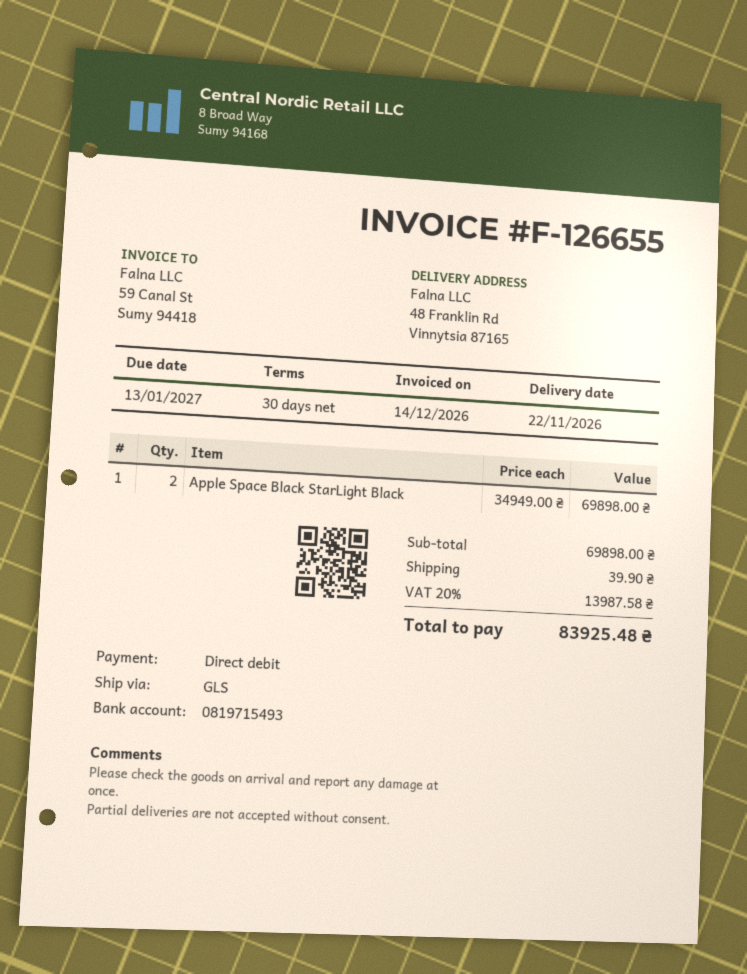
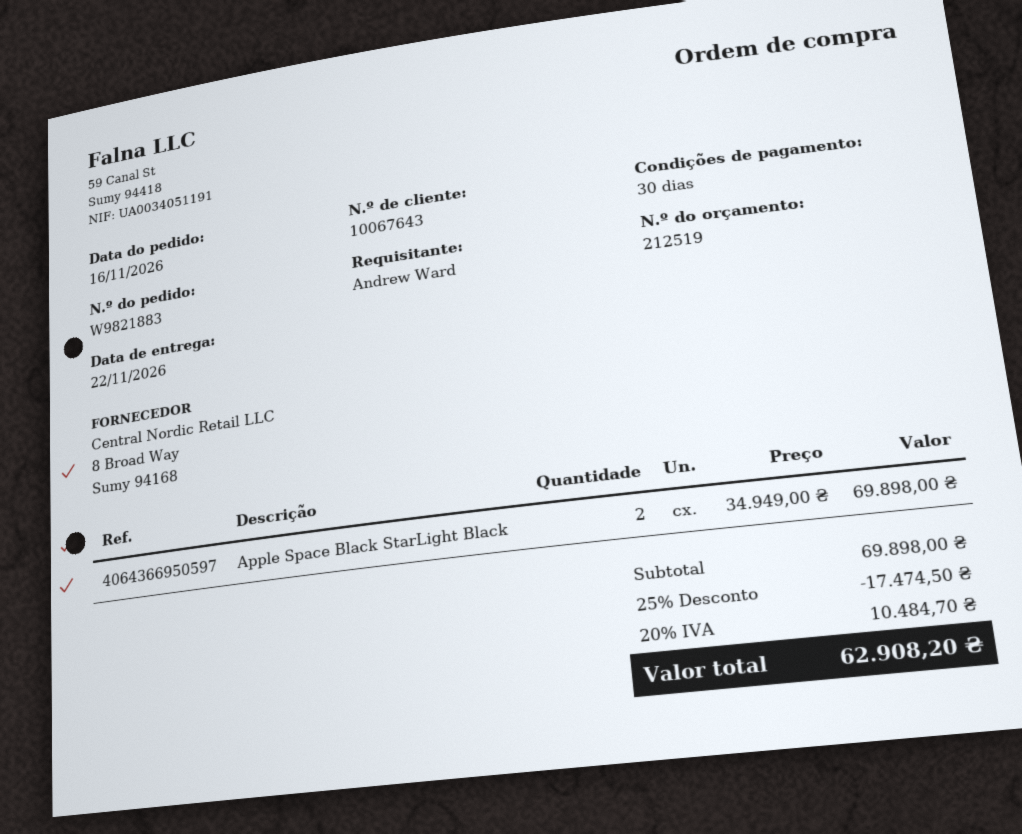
discount: none -> 25% = 17474.50
shipping: 39.90 -> none
tax: 20% = 13987.58 -> 20% = 10484.70
total: 83925.48 -> 62908.20

